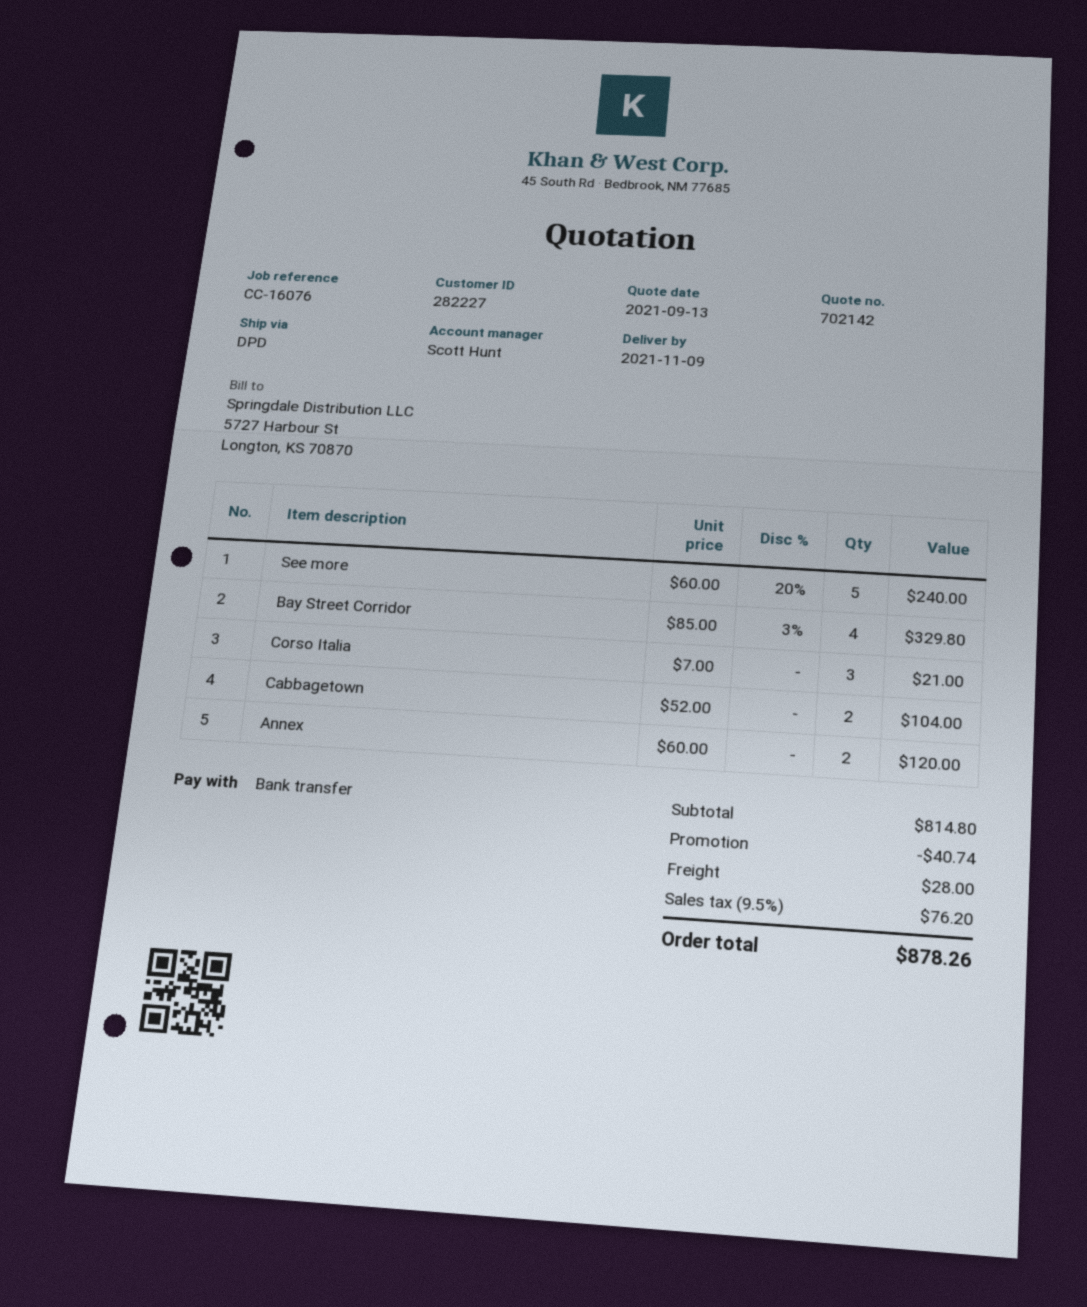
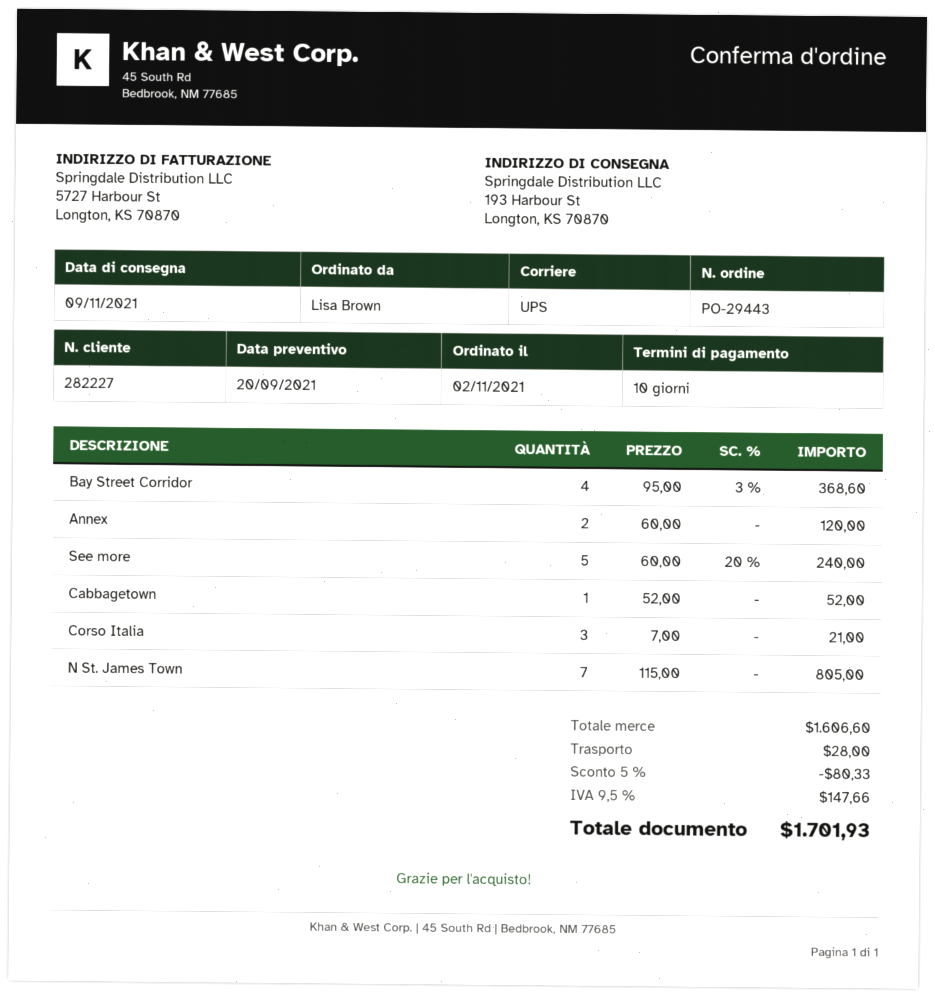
quote date: 2021-09-13 -> 2021-09-20
shipping method: DPD -> UPS
Bay Street Corridor: 4 x 85.00 - 3% = 329.80 -> 4 x 95.00 - 3% = 368.60
Cabbagetown: 2 x 52.00 = 104.00 -> 1 x 52.00 = 52.00
N St. James Town: none -> 7 x 115.00 = 805.00
subtotal: 814.80 -> 1606.60
discount: 40.74 -> 80.33
tax: 9.5% = 76.20 -> 9.5% = 147.66
total: 878.26 -> 1701.93

